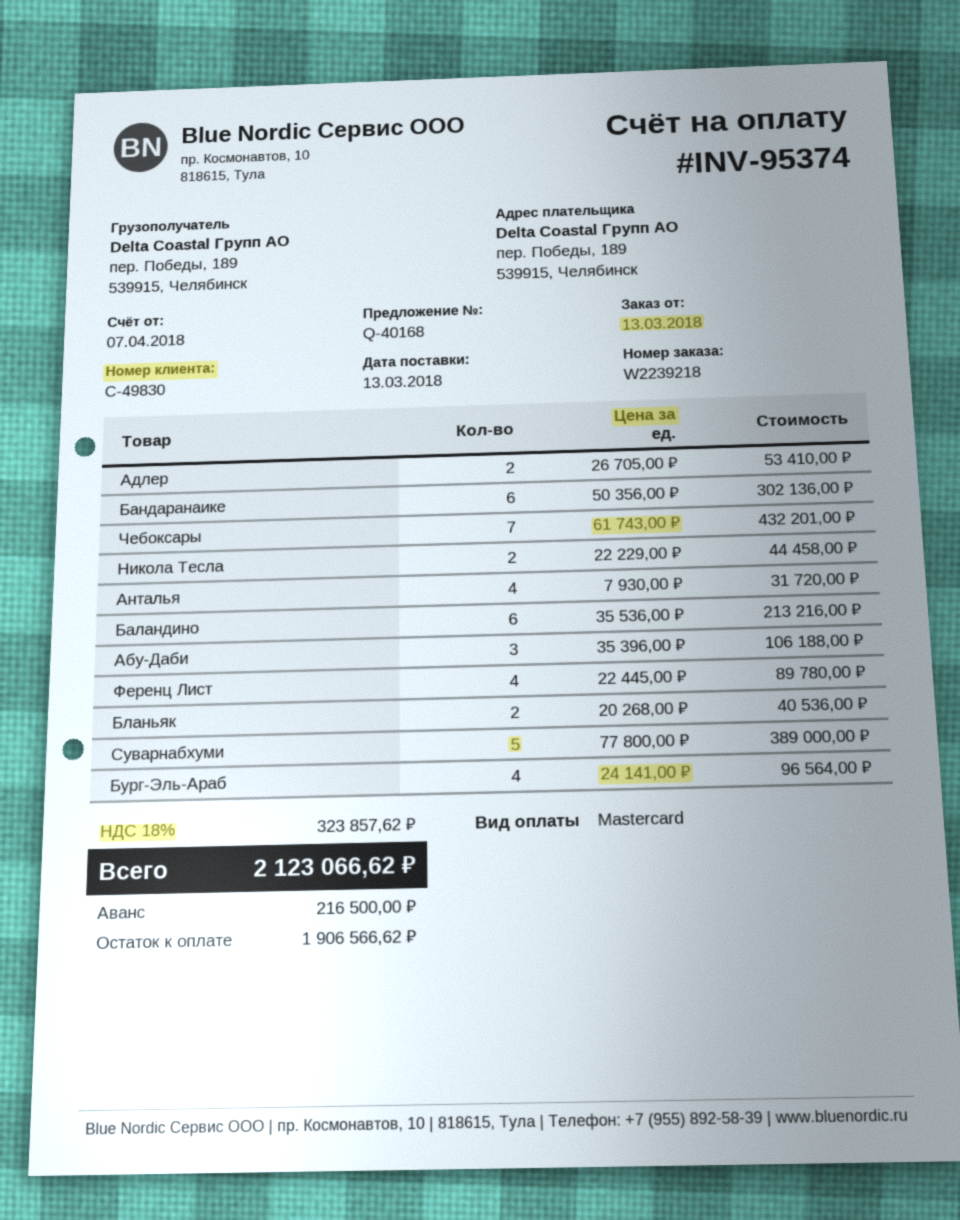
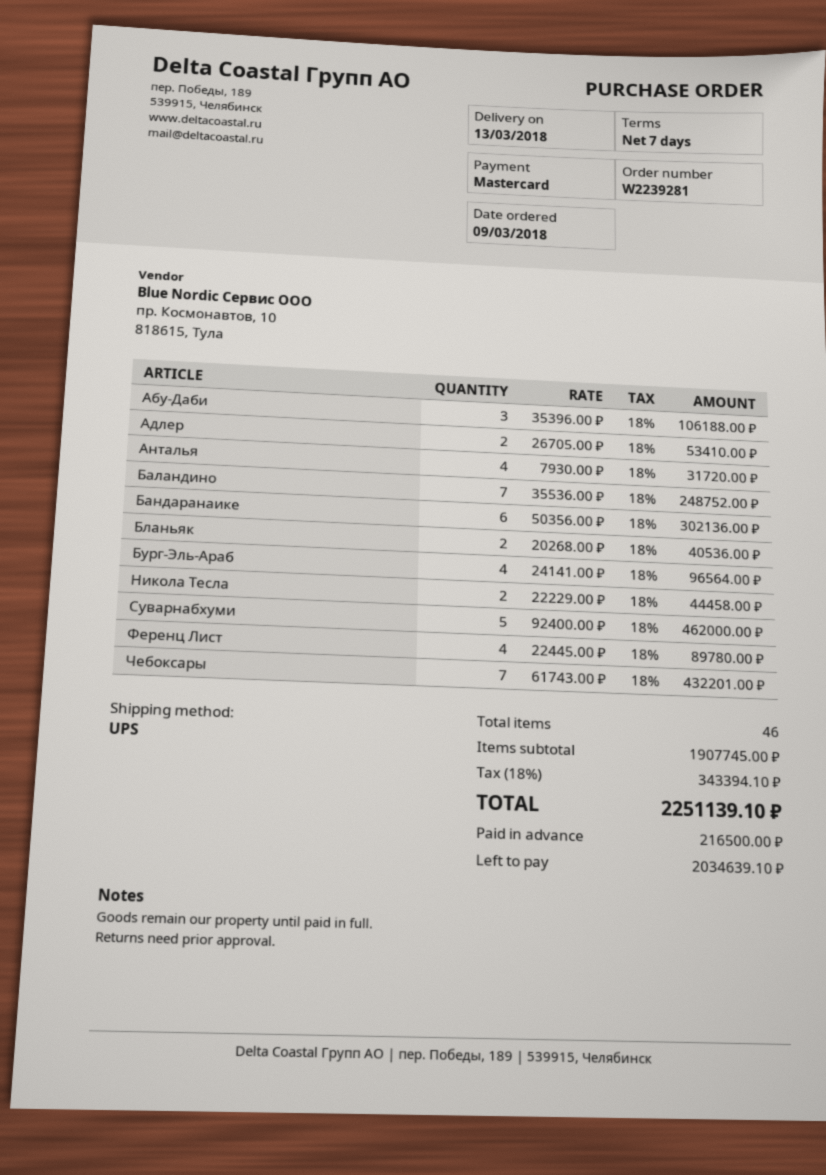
order number: W2239218 -> W2239281
order date: 2018-03-13 -> 2018-03-09
Баландино: 6 x 35536.00 = 213216.00 -> 7 x 35536.00 = 248752.00
Суварнабхуми: 5 x 77800.00 = 389000.00 -> 5 x 92400.00 = 462000.00
tax: 18% = 323857.62 -> 18% = 343394.10
total: 2123066.62 -> 2251139.10
balance: 1906566.62 -> 2034639.10

